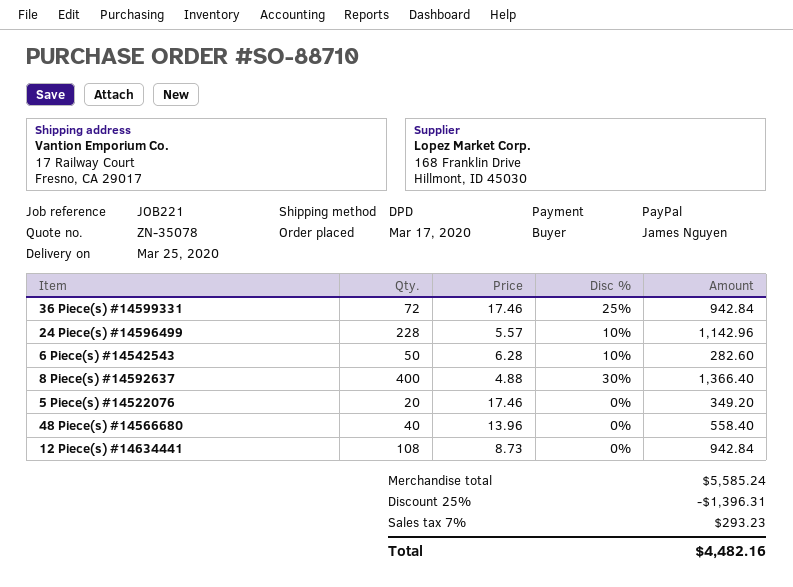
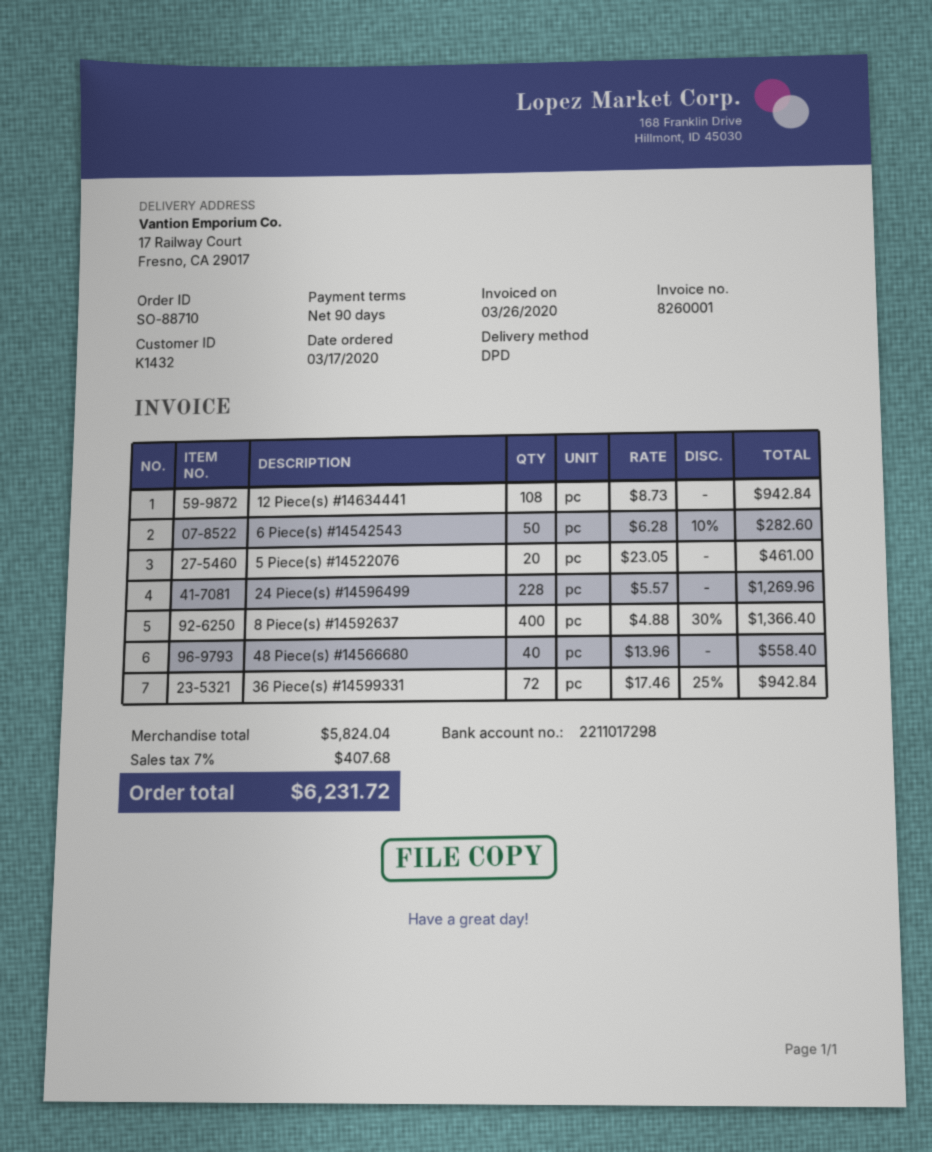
24 Piece(s) #14596499: 228 x 5.57 - 10% = 1142.96 -> 228 x 5.57 = 1269.96
5 Piece(s) #14522076: 20 x 17.46 = 349.20 -> 20 x 23.05 = 461.00
subtotal: 5585.24 -> 5824.04
discount: 25% = 1396.31 -> none
tax: 7% = 293.23 -> 7% = 407.68
total: 4482.16 -> 6231.72

